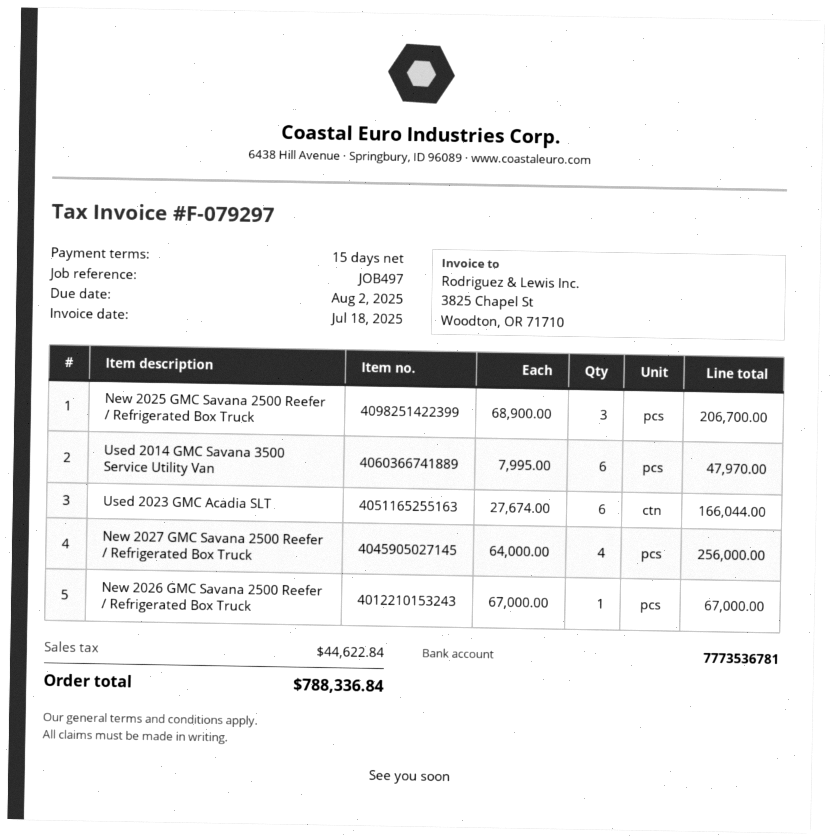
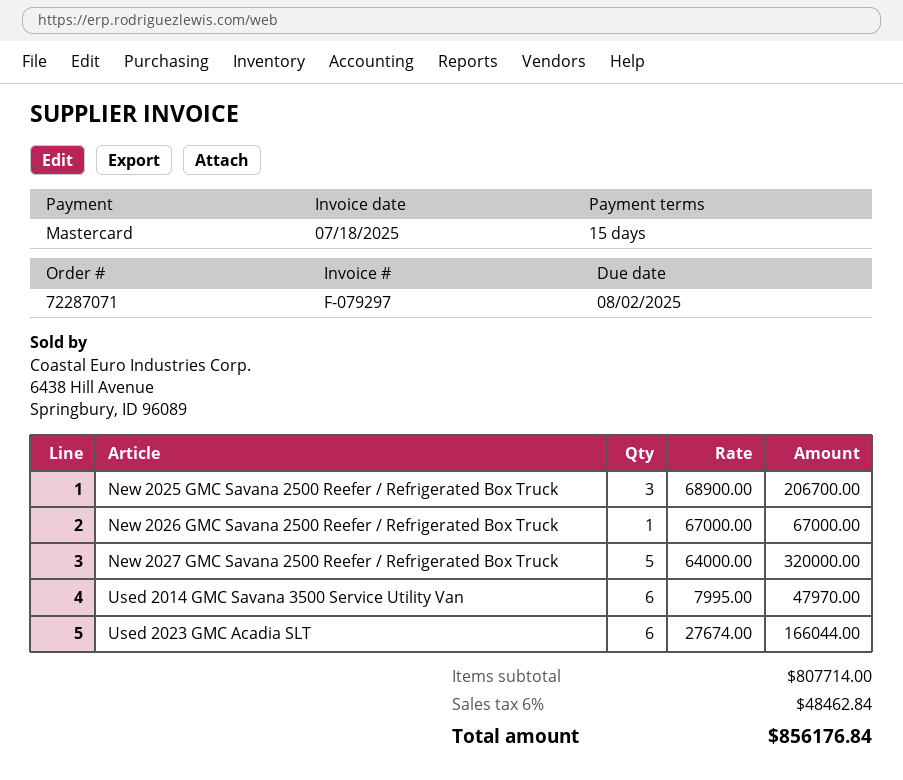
New 2027 GMC Savana 2500 Reefer / Refrigerated Box Truck: 4 x 64000.00 = 256000.00 -> 5 x 64000.00 = 320000.00
tax: 44622.84 -> 48462.84
total: 788336.84 -> 856176.84

